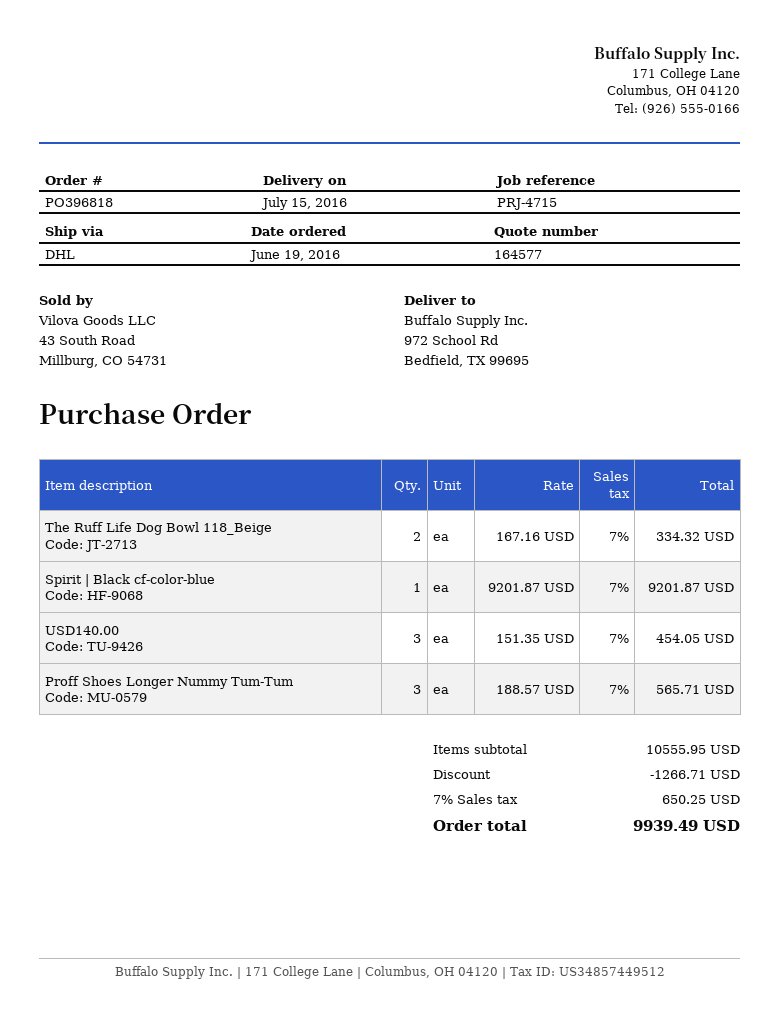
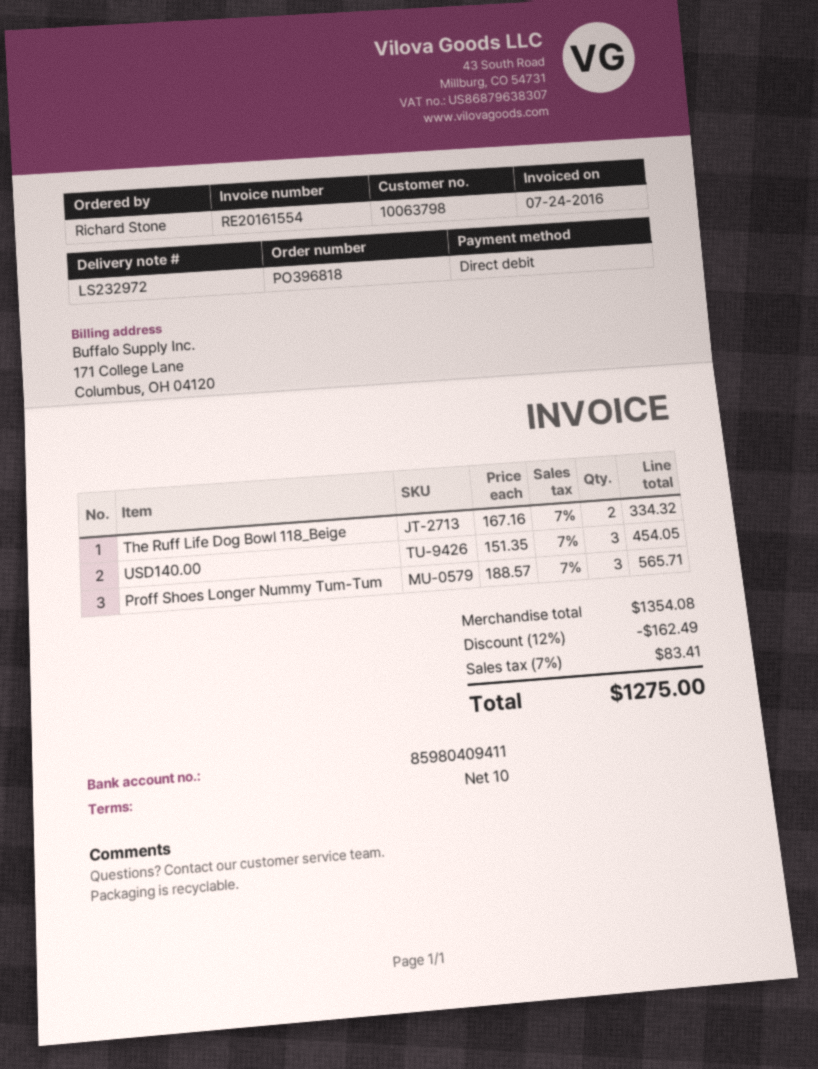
Spirit | Black cf-color-blue: 1 x 9201.87 = 9201.87 -> none
subtotal: 10555.95 -> 1354.08
discount: 1266.71 -> 162.49
tax: 7% = 650.25 -> 7% = 83.41
total: 9939.49 -> 1275.00

